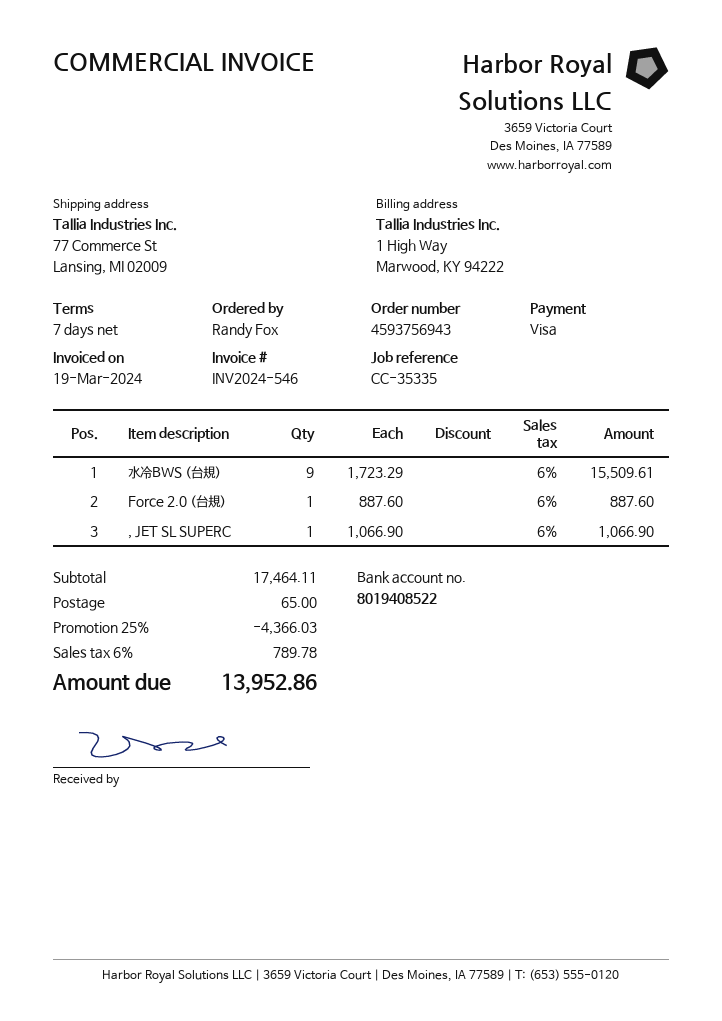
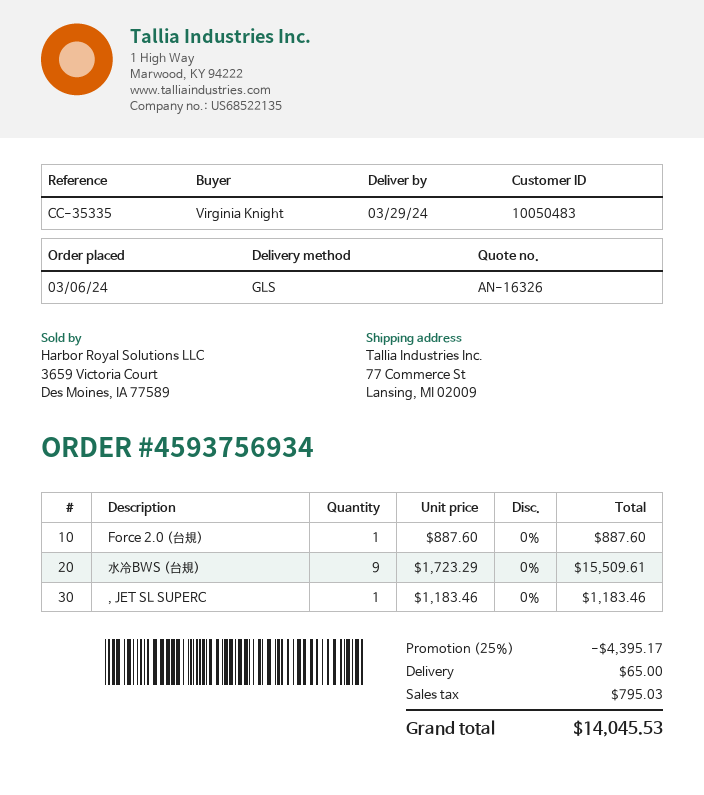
order number: 4593756943 -> 4593756934
ordered by: Randy Fox -> Virginia Knight
, JET SL SUPERC: 1 x 1066.90 = 1066.90 -> 1 x 1183.46 = 1183.46
discount: 25% = 4366.03 -> 25% = 4395.17
tax: 789.78 -> 795.03
total: 13952.86 -> 14045.53

